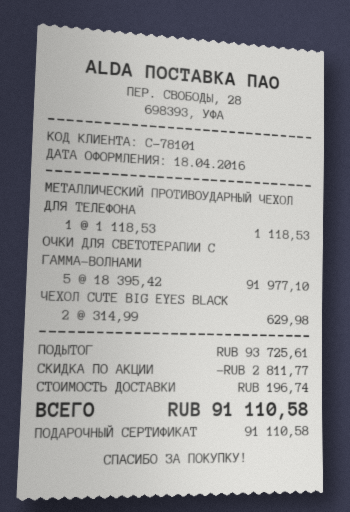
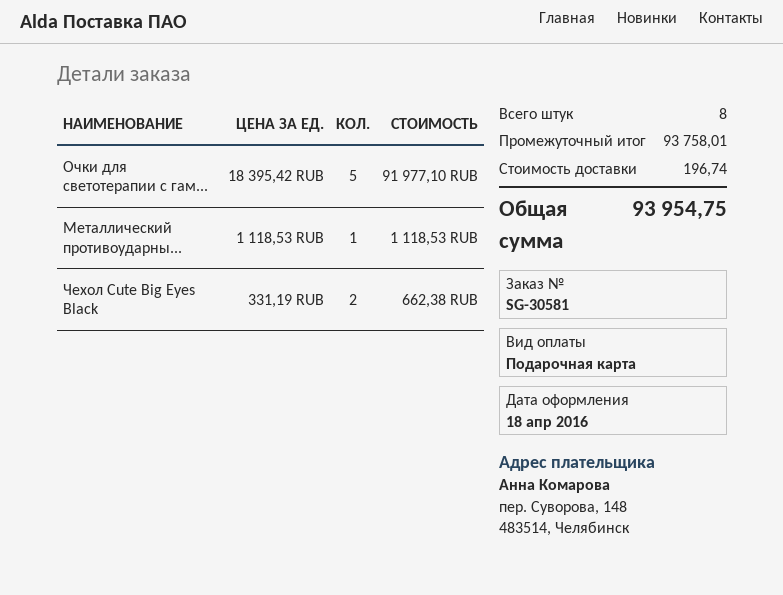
ЧЕХОЛ CUTE BIG EYES BLACK: 2 x 314.99 = 629.98 -> 2 x 331.19 = 662.38
subtotal: 93725.61 -> 93758.01
discount: 2811.77 -> none
total: 91110.58 -> 93954.75

